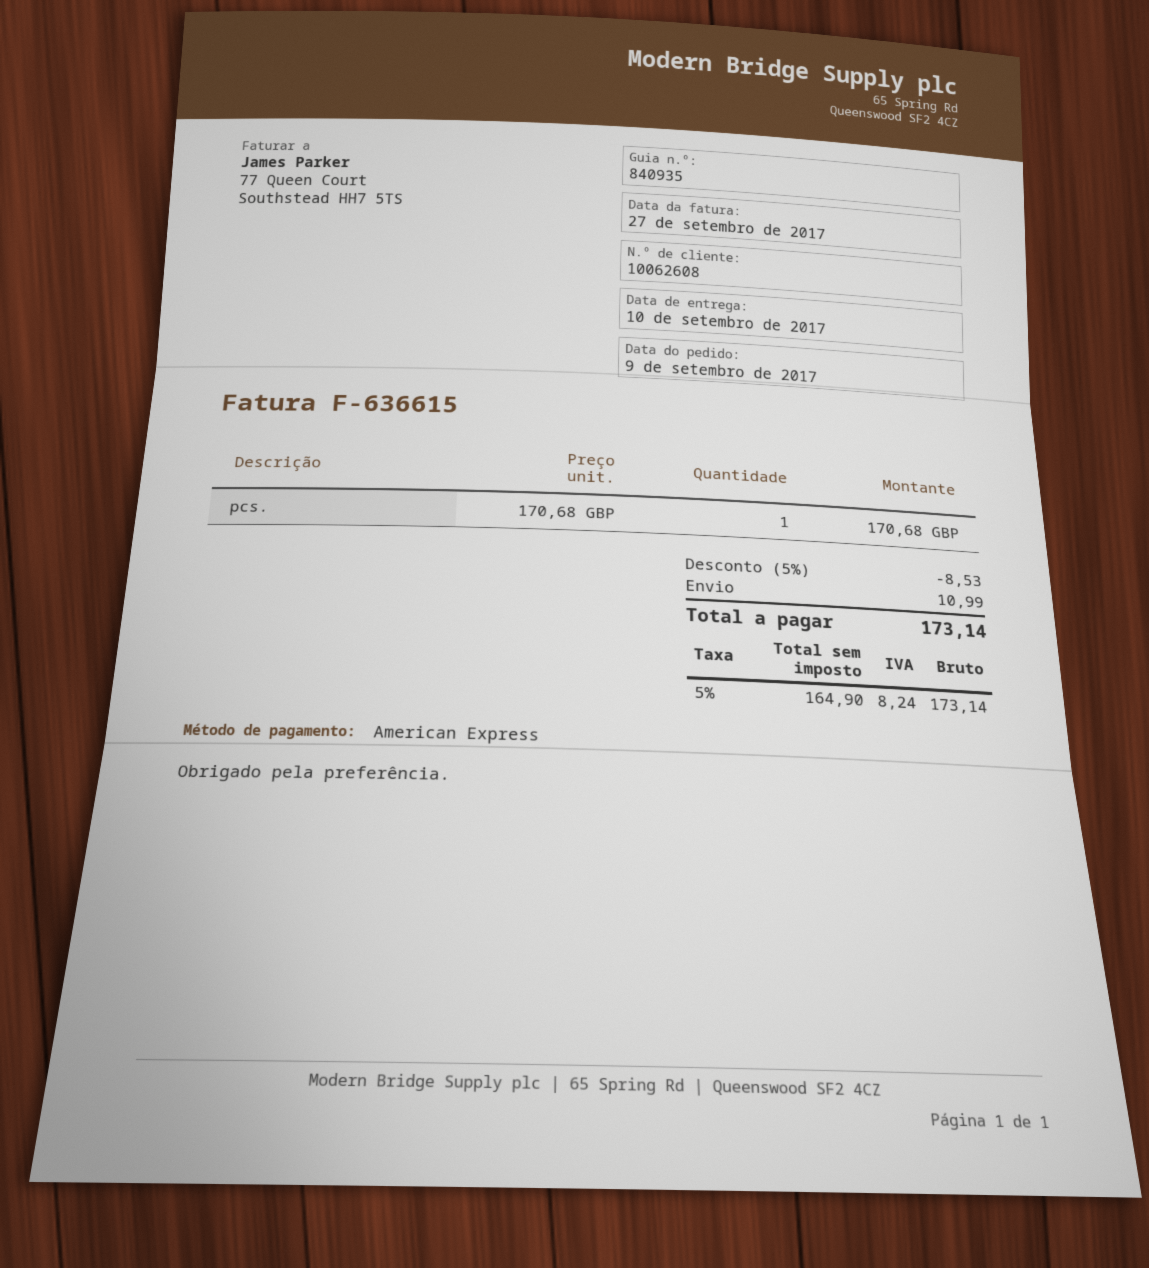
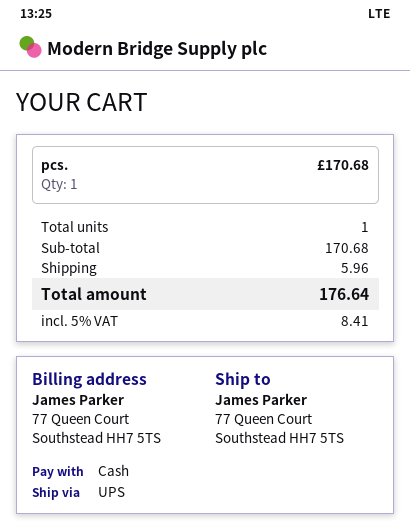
payment method: American Express -> cash
discount: 5% = 8.53 -> none
shipping: 10.99 -> 5.96
tax: 5% = 8.24 -> 5% = 8.41
total: 173.14 -> 176.64

